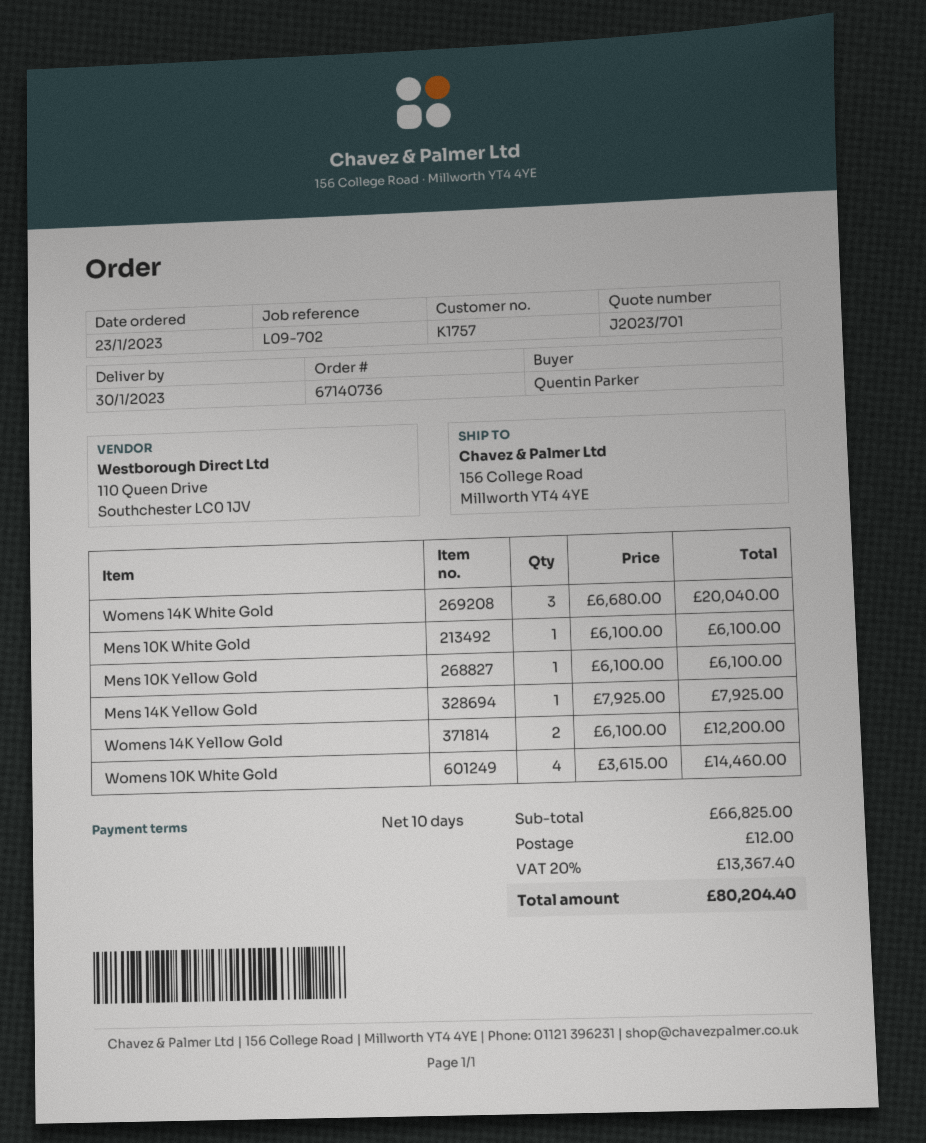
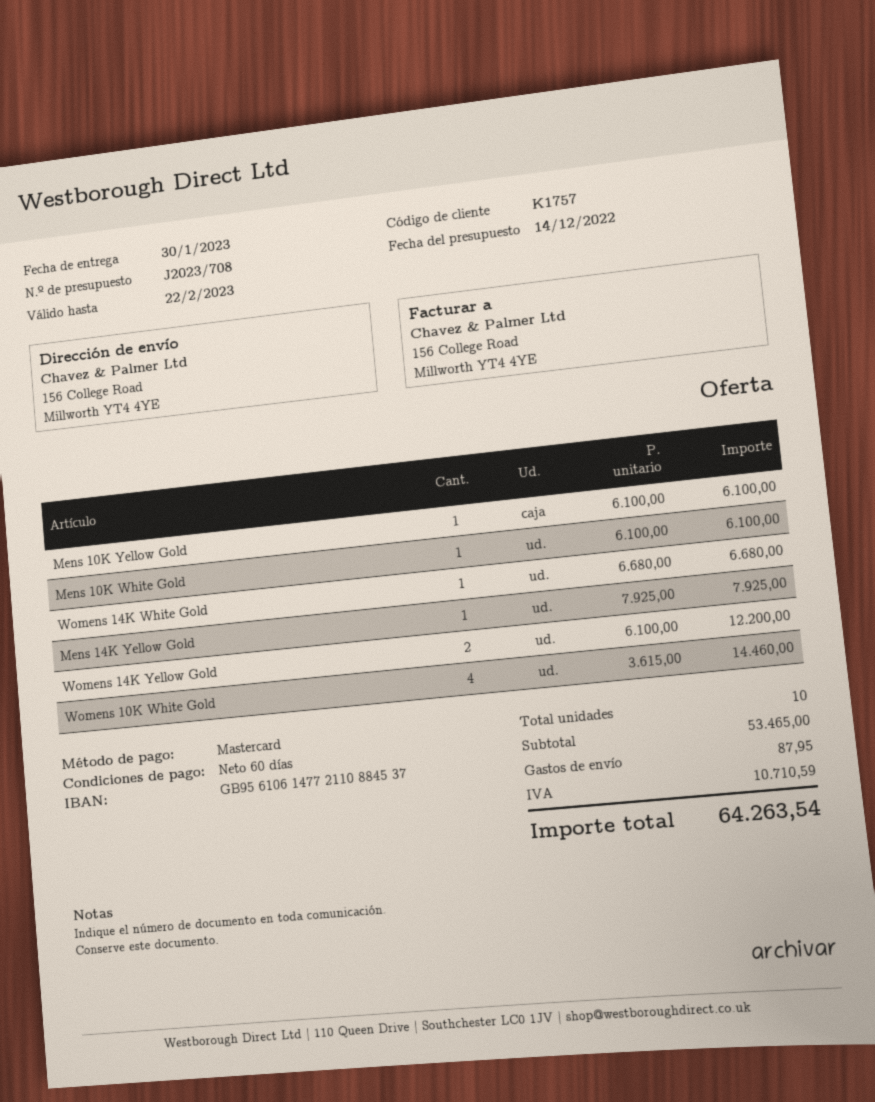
quote number: J2023/701 -> J2023/708
payment terms: 10 days -> 60 days
Womens 14K White Gold: 3 x 6680.00 = 20040.00 -> 1 x 6680.00 = 6680.00
subtotal: 66825.00 -> 53465.00
shipping: 12.00 -> 87.95
tax: 13367.40 -> 10710.59
total: 80204.40 -> 64263.54

